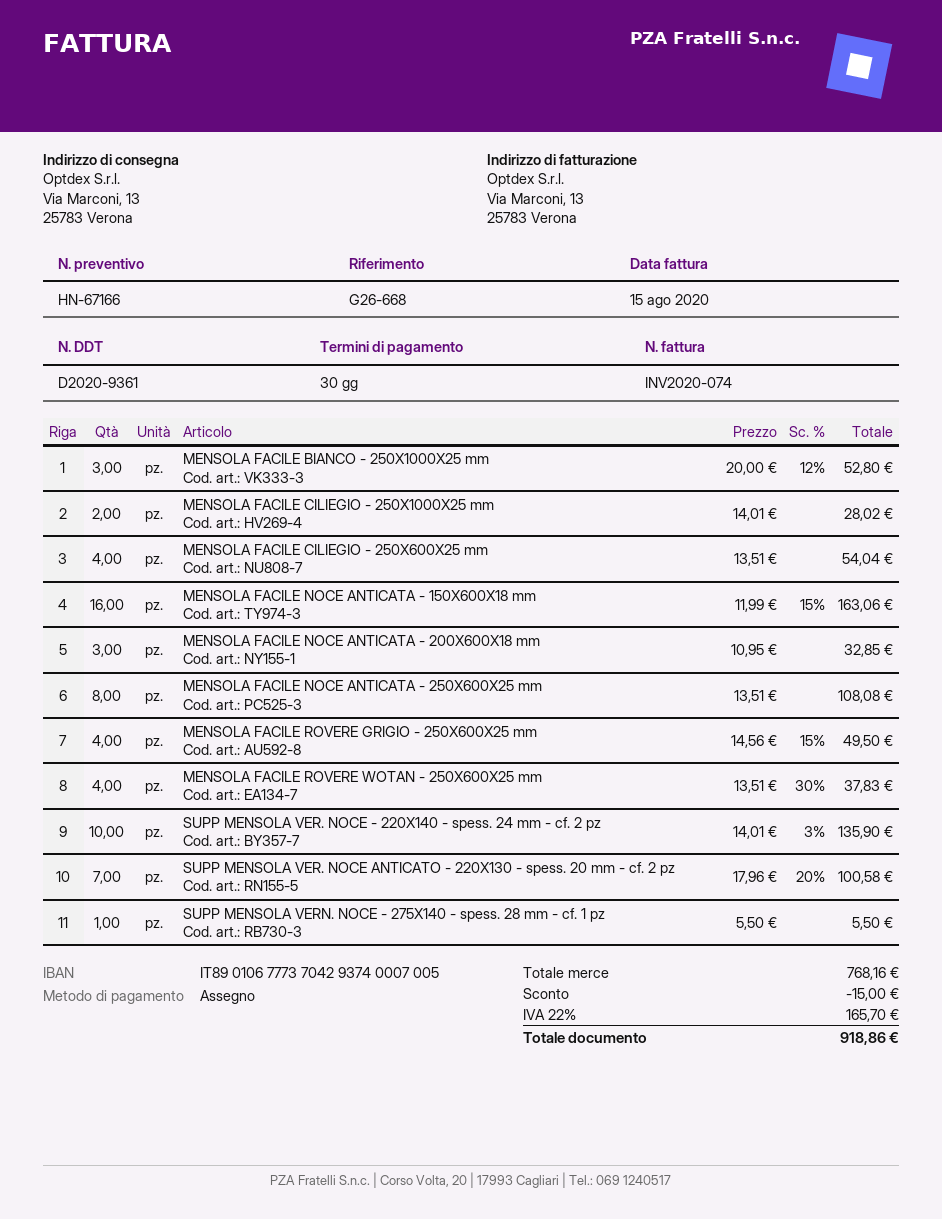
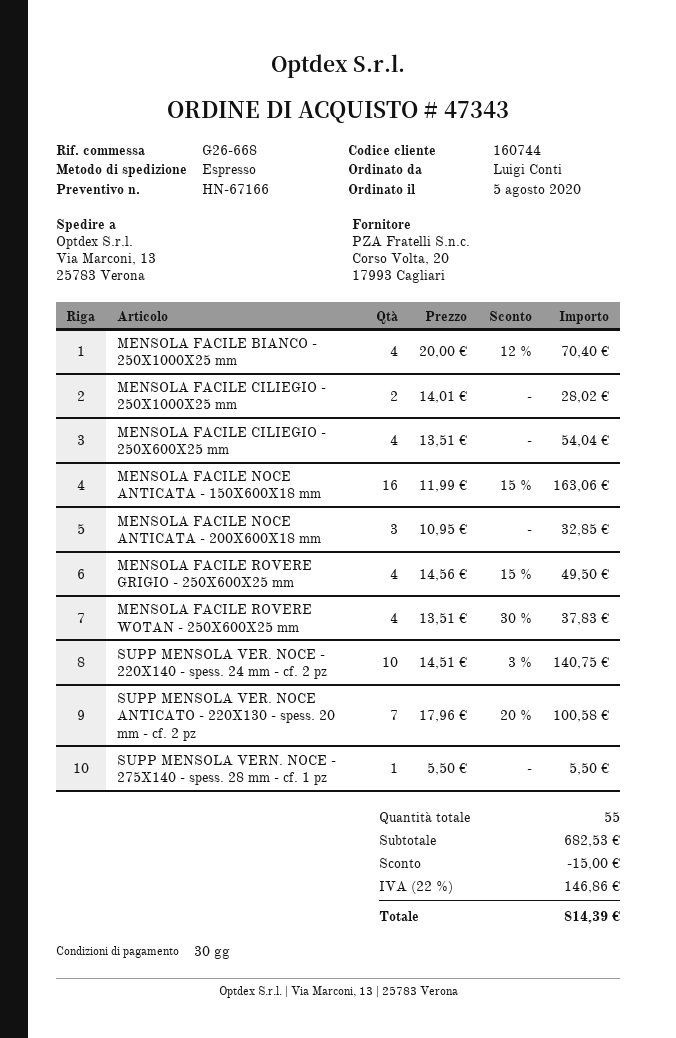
MENSOLA FACILE BIANCO - 250X1000X25 mm: 3 x 20.00 - 12% = 52.80 -> 4 x 20.00 - 12% = 70.40
MENSOLA FACILE NOCE ANTICATA - 250X600X25 mm: 8 x 13.51 = 108.08 -> none
SUPP MENSOLA VER. NOCE - 220X140 - spess. 24 mm - cf. 2 pz: 10 x 14.01 - 3% = 135.90 -> 10 x 14.51 - 3% = 140.75
subtotal: 768.16 -> 682.53
tax: 22% = 165.70 -> 22% = 146.86
total: 918.86 -> 814.39

